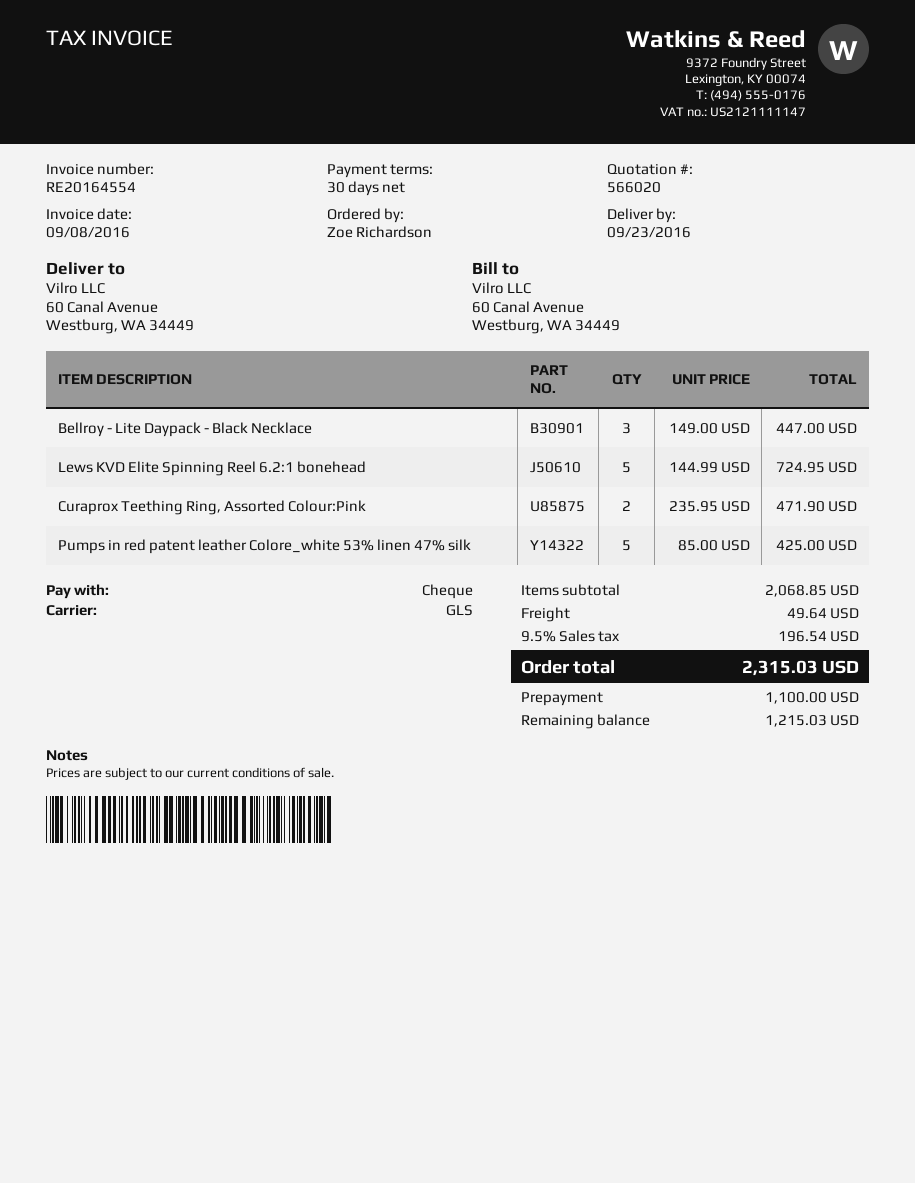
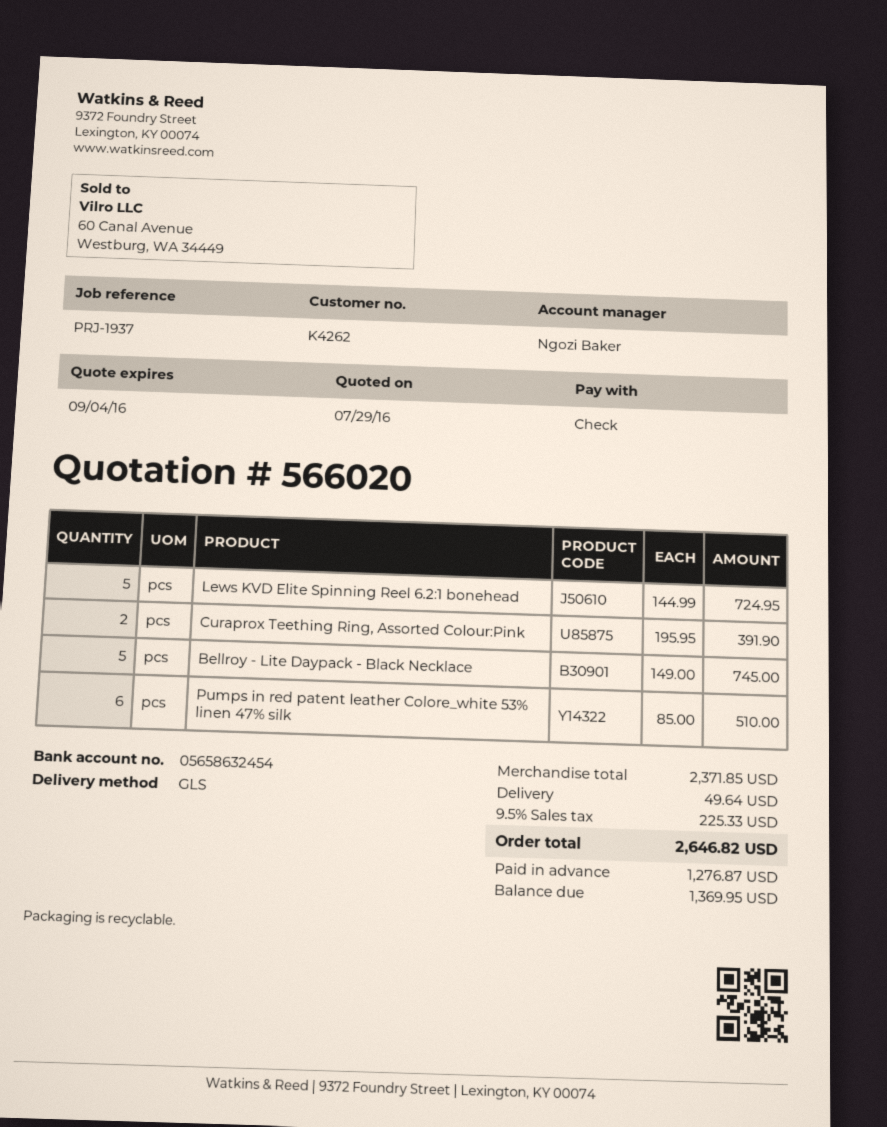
Bellroy - Lite Daypack - Black Necklace: 3 x 149.00 = 447.00 -> 5 x 149.00 = 745.00
Curaprox Teething Ring, Assorted Colour:Pink: 2 x 235.95 = 471.90 -> 2 x 195.95 = 391.90
Pumps in red patent leather Colore_white 53% linen 47% silk: 5 x 85.00 = 425.00 -> 6 x 85.00 = 510.00
subtotal: 2068.85 -> 2371.85
tax: 9.5% = 196.54 -> 9.5% = 225.33
total: 2315.03 -> 2646.82
deposit: 1100.00 -> 1276.87
balance: 1215.03 -> 1369.95

